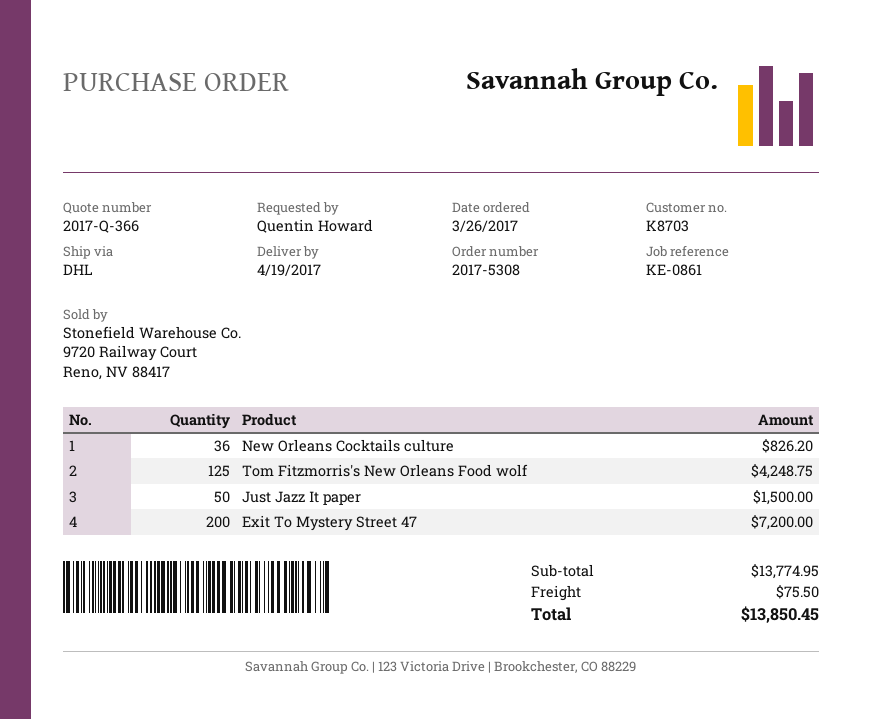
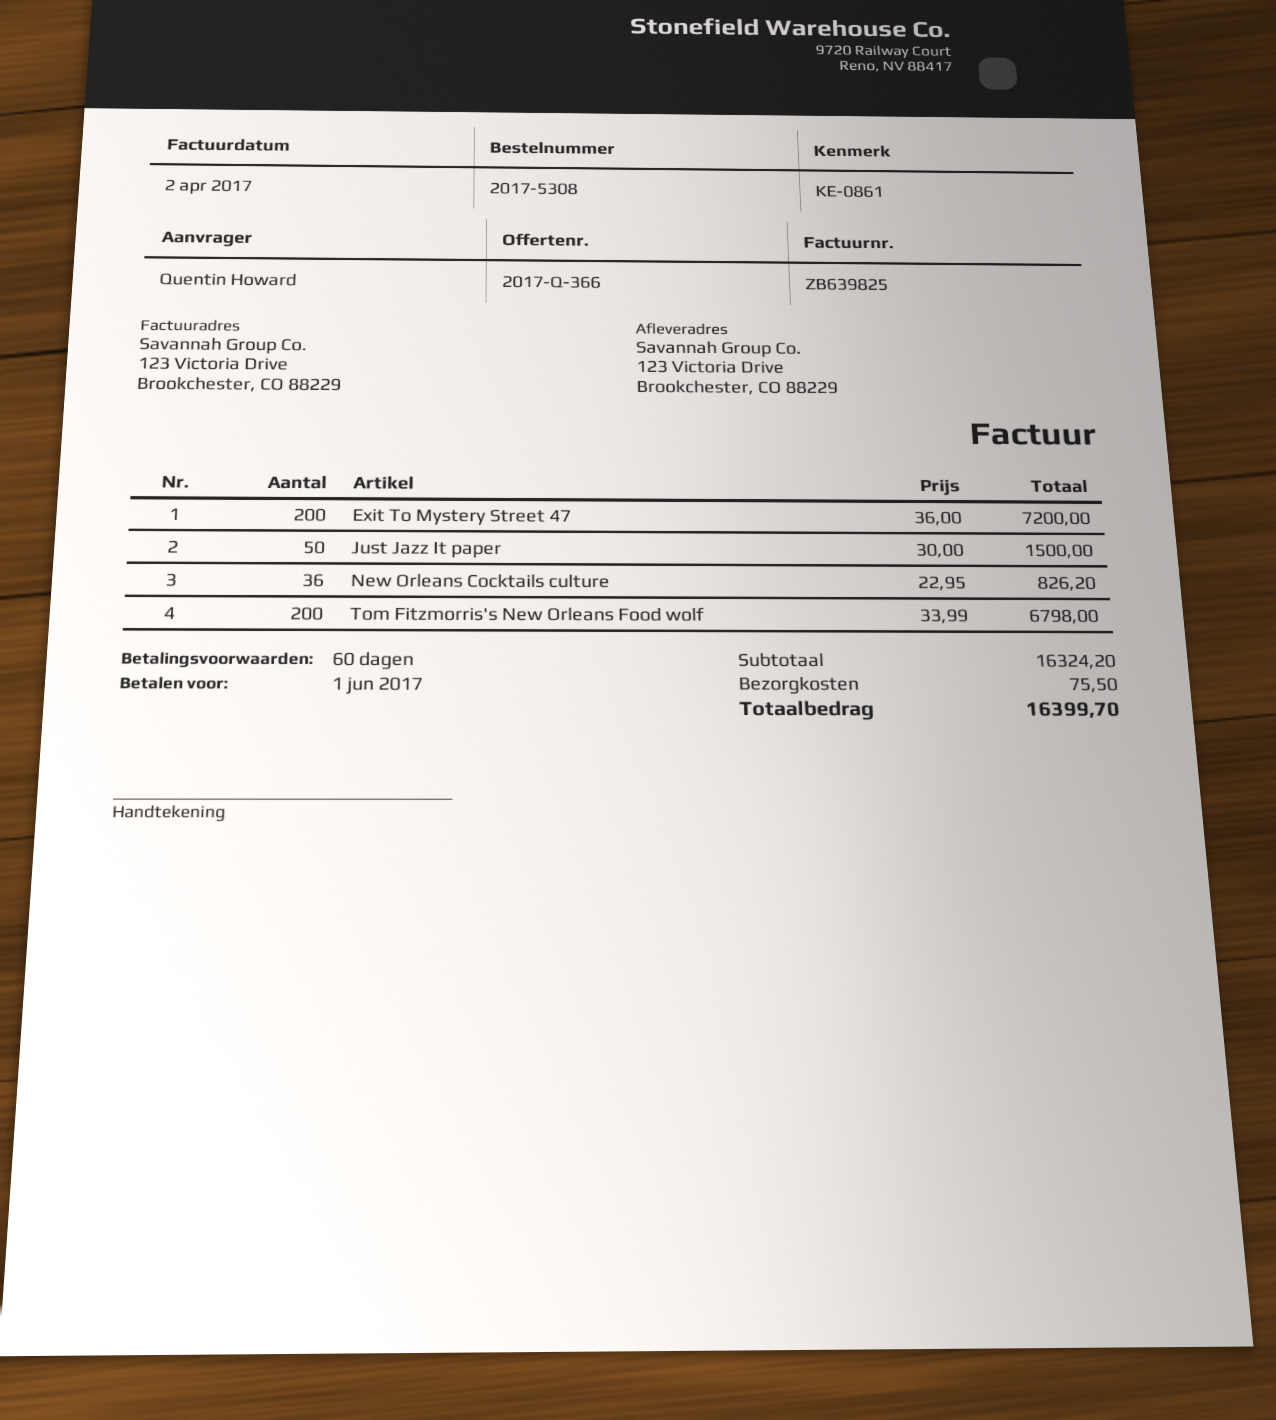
Tom Fitzmorris's New Orleans Food wolf: 125 for 4248.75 -> 200 for 6798.00
subtotal: 13774.95 -> 16324.20
total: 13850.45 -> 16399.70

